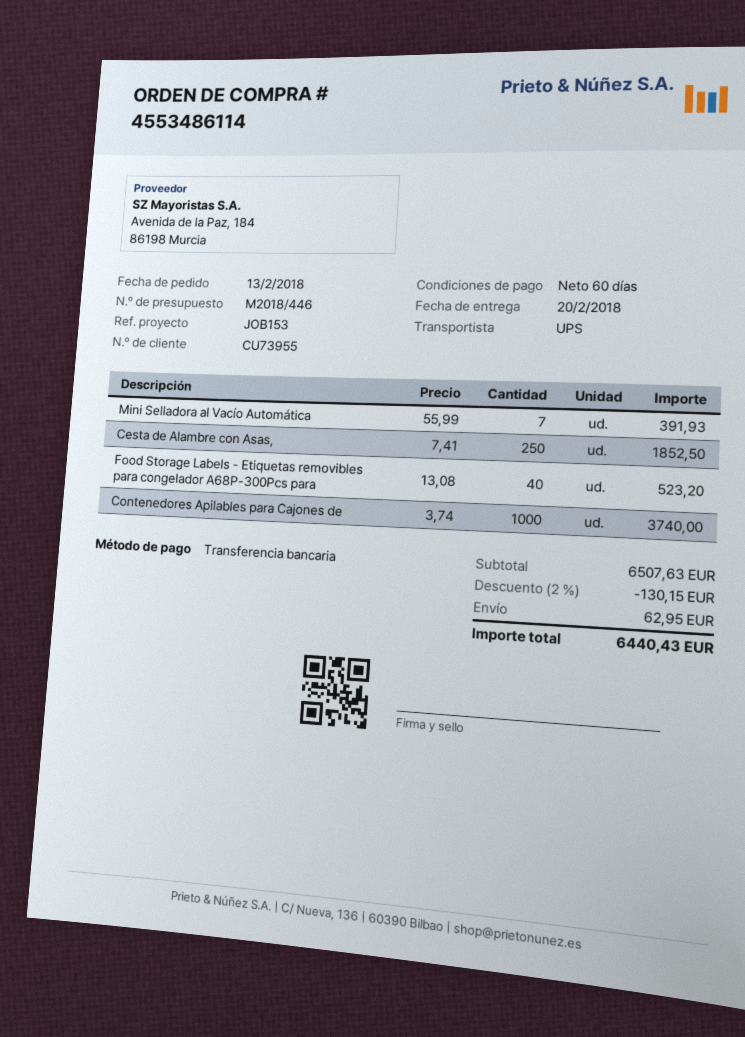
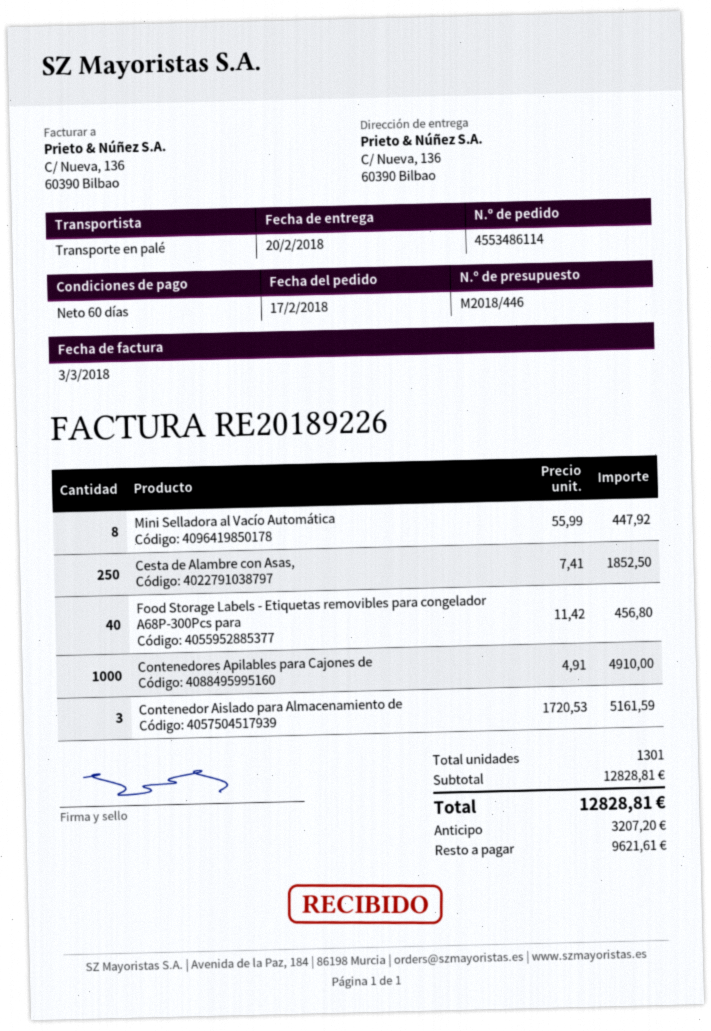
order date: 2018-02-13 -> 2018-02-17
shipping method: UPS -> pallet freight
Mini Selladora al Vacío Automática: 7 x 55.99 = 391.93 -> 8 x 55.99 = 447.92
Food Storage Labels - Etiquetas removibles para congelador A68P-300Pcs para: 40 x 13.08 = 523.20 -> 40 x 11.42 = 456.80
Contenedores Apilables para Cajones de: 1000 x 3.74 = 3740.00 -> 1000 x 4.91 = 4910.00
Contenedor Aislado para Almacenamiento de: none -> 3 x 1720.53 = 5161.59
subtotal: 6507.63 -> 12828.81
discount: 2% = 130.15 -> none
shipping: 62.95 -> none
total: 6440.43 -> 12828.81

